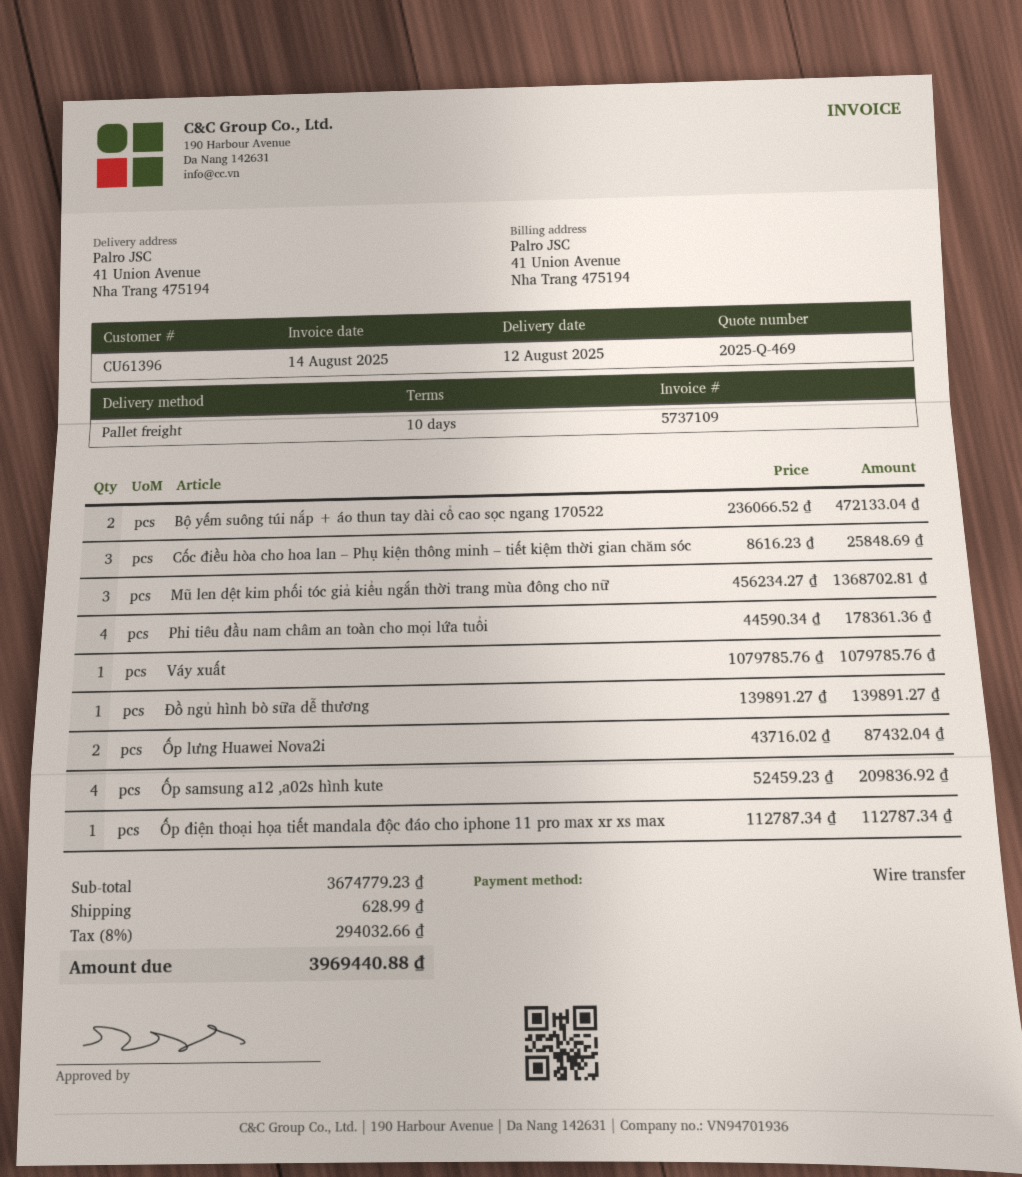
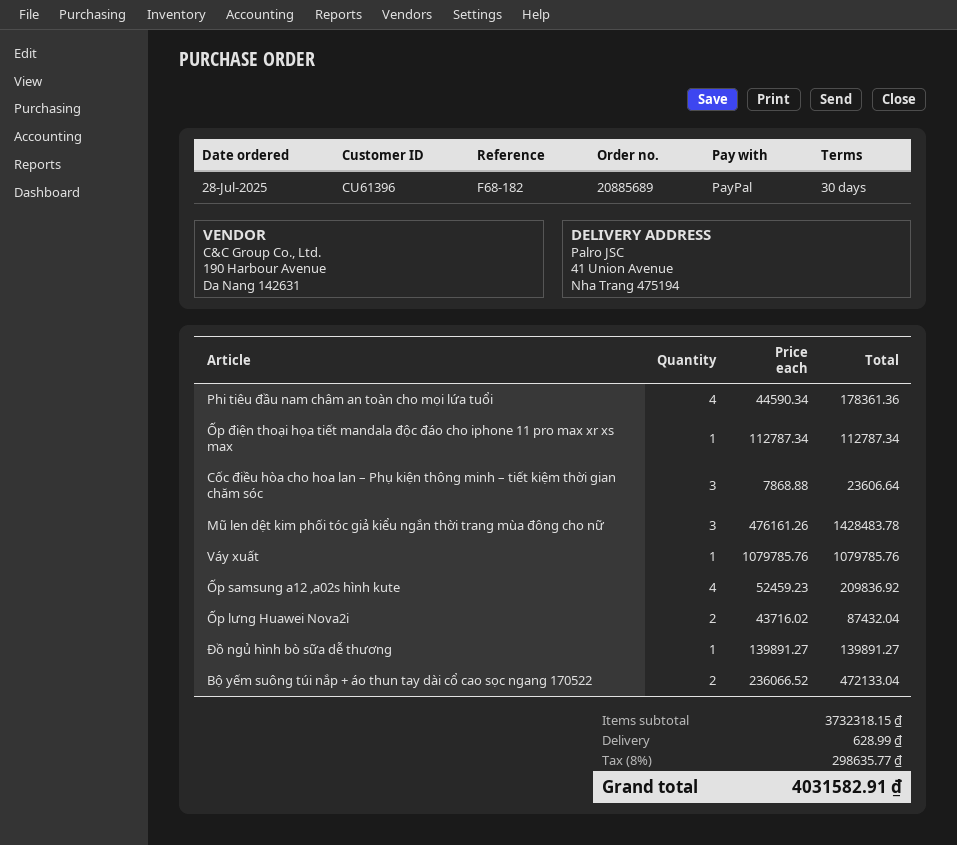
payment terms: 10 days -> 30 days
payment method: bank transfer -> PayPal
Cốc điều hòa cho hoa lan – Phụ kiện thông minh – tiết kiệm thời gian chăm sóc: 3 x 8616.23 = 25848.69 -> 3 x 7868.88 = 23606.64
Mũ len dệt kim phối tóc giả kiểu ngắn thời trang mùa đông cho nữ: 3 x 456234.27 = 1368702.81 -> 3 x 476161.26 = 1428483.78
subtotal: 3674779.23 -> 3732318.15
tax: 8% = 294032.66 -> 8% = 298635.77
total: 3969440.88 -> 4031582.91

